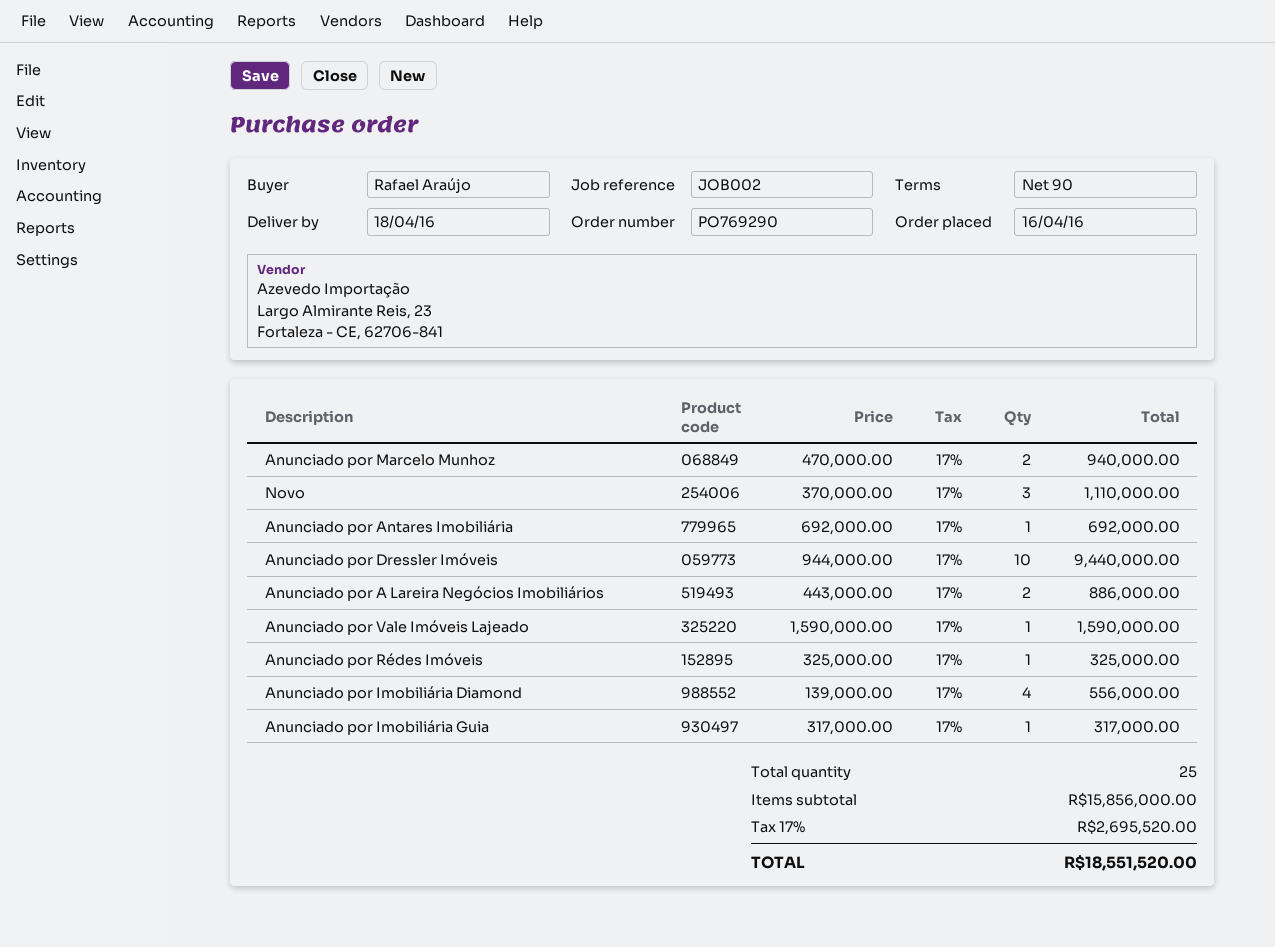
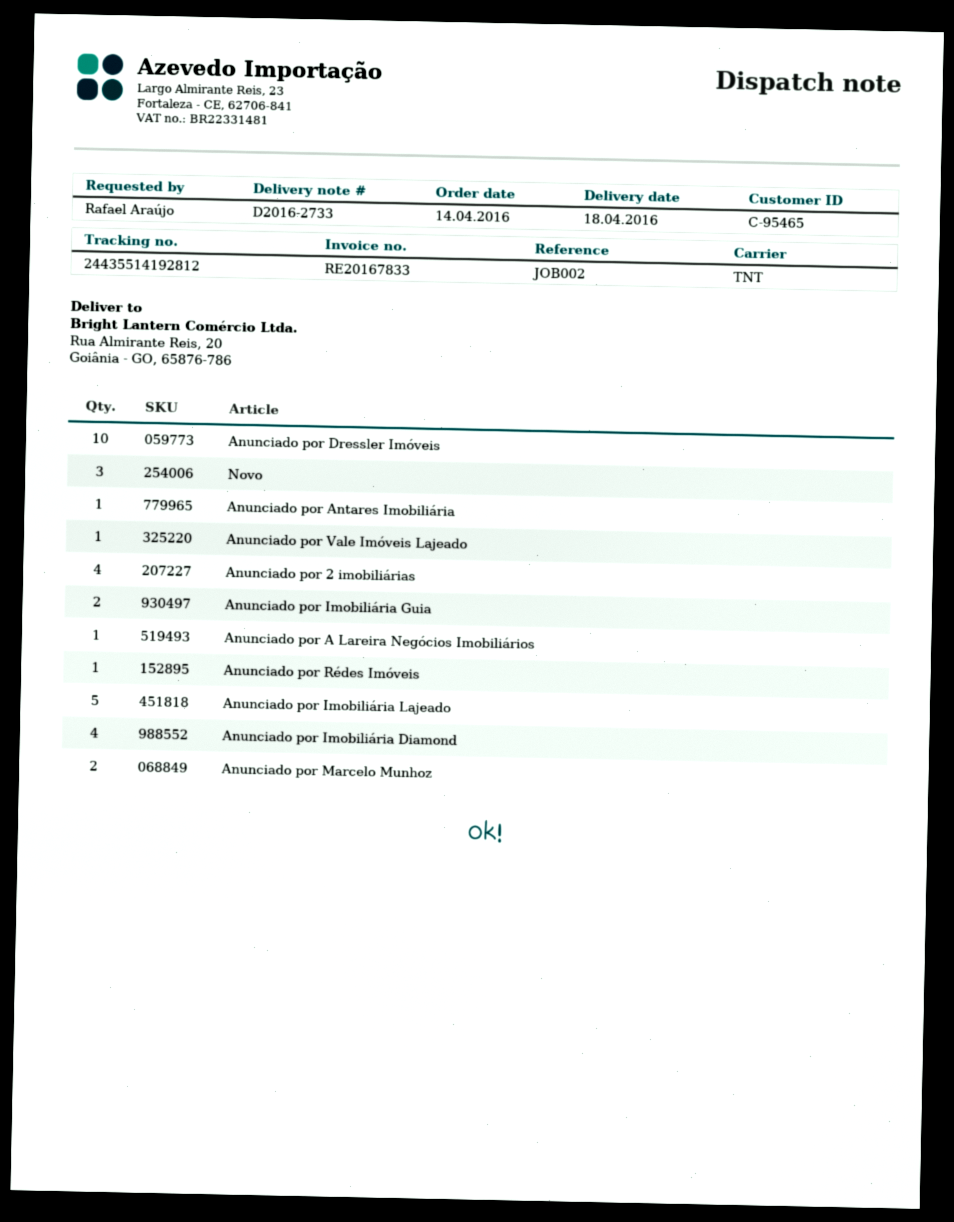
order date: 2016-04-16 -> 2016-04-14
Anunciado por A Lareira Negócios Imobiliários: 2 -> 1
Anunciado por Imobiliária Guia: 1 -> 2
Anunciado por 2 imobiliárias: none -> 4
Anunciado por Imobiliária Lajeado: none -> 5

